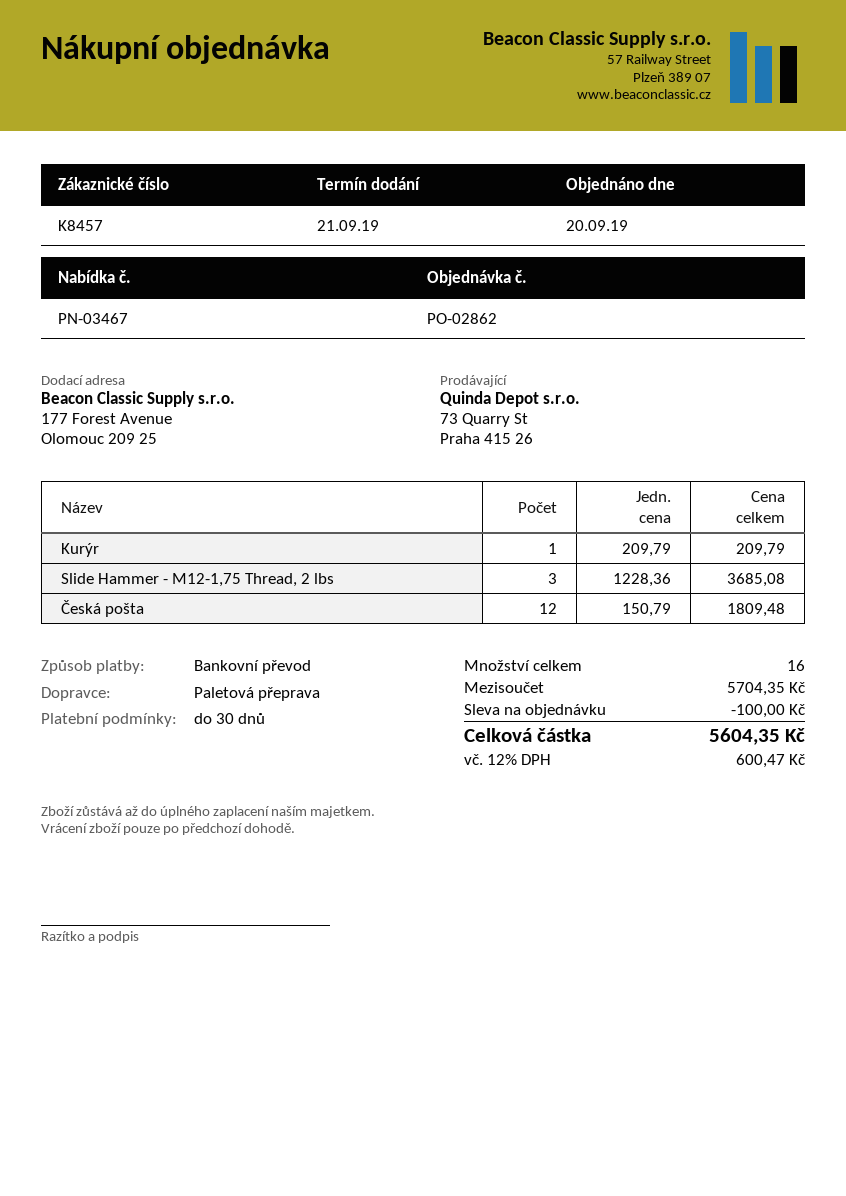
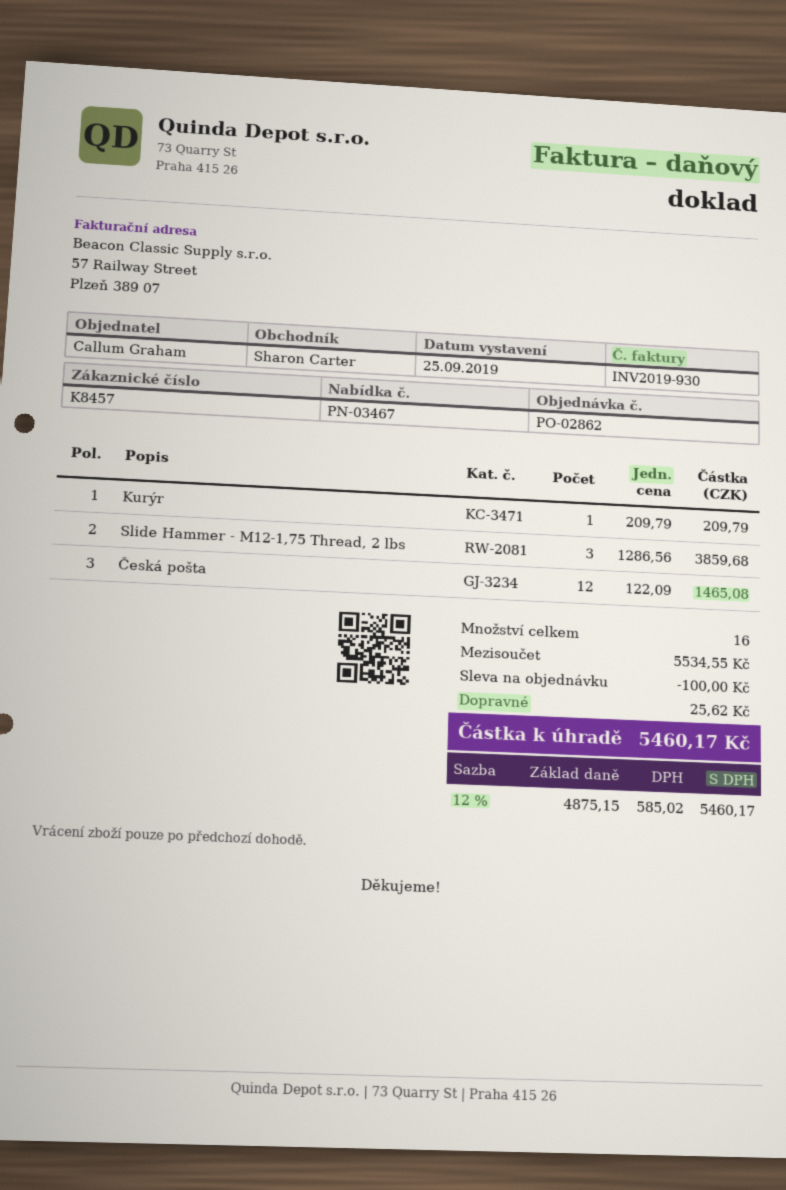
Slide Hammer - M12-1,75 Thread, 2 lbs: 3 x 1228.36 = 3685.08 -> 3 x 1286.56 = 3859.68
Česká pošta: 12 x 150.79 = 1809.48 -> 12 x 122.09 = 1465.08
subtotal: 5704.35 -> 5534.55
shipping: none -> 25.62
tax: 12% = 600.47 -> 12% = 585.02
total: 5604.35 -> 5460.17

